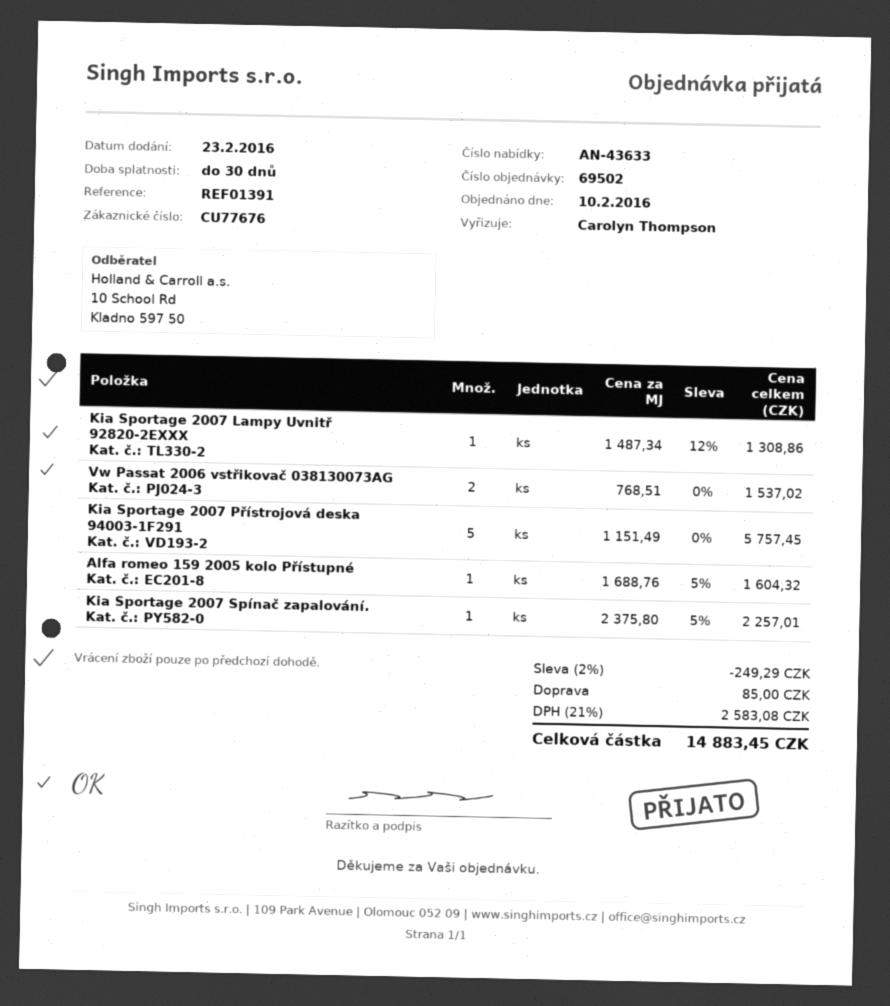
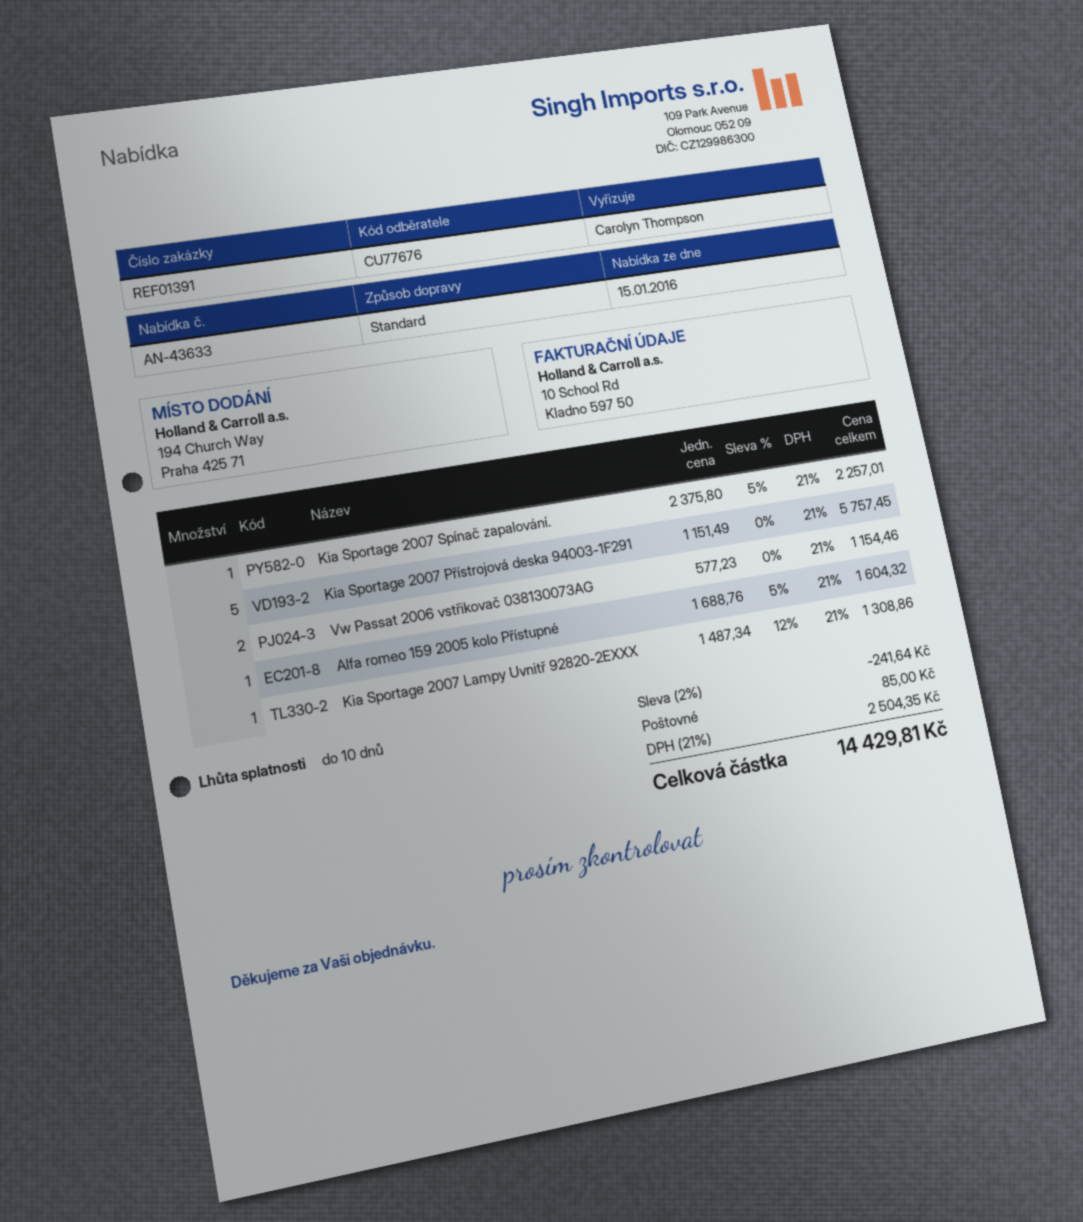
payment terms: 30 days -> 10 days
Vw Passat 2006 vstřikovač 038130073AG: 2 x 768.51 = 1537.02 -> 2 x 577.23 = 1154.46
discount: 2% = 249.29 -> 2% = 241.64
tax: 21% = 2583.08 -> 21% = 2504.35
total: 14883.45 -> 14429.81

